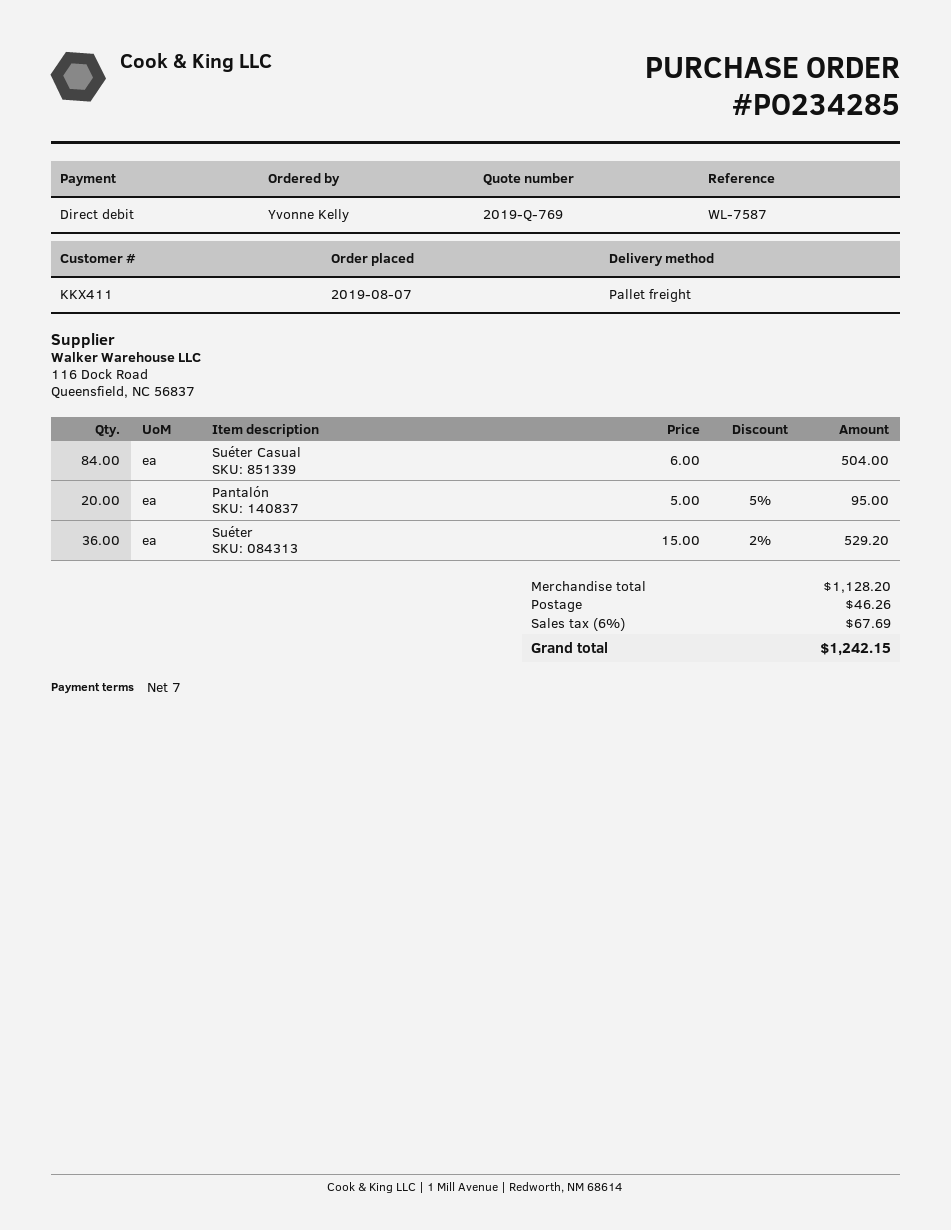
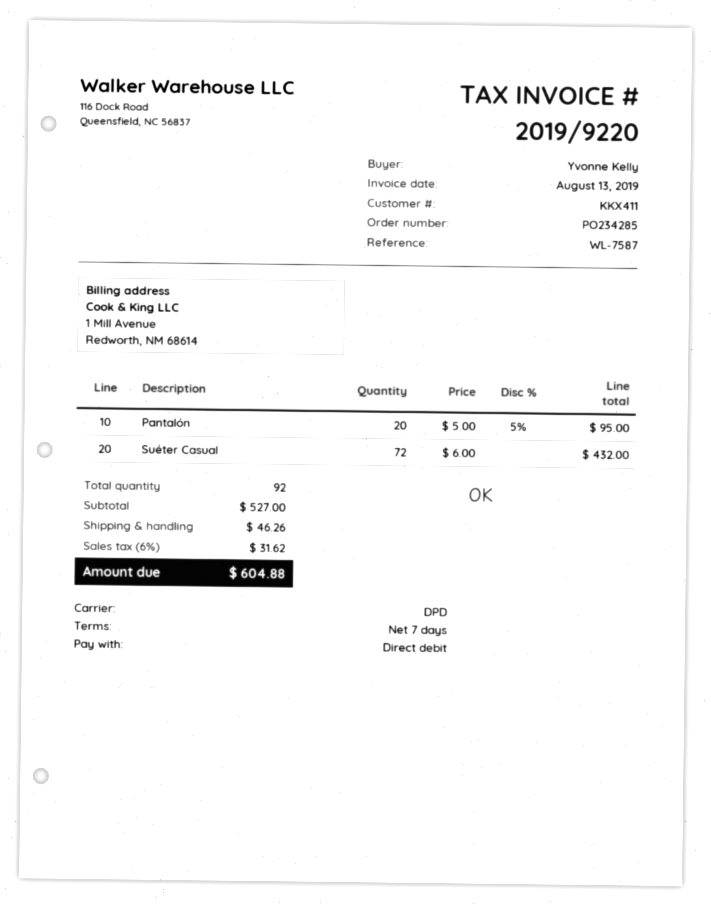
shipping method: pallet freight -> DPD
Suéter Casual: 84 x 6.00 = 504.00 -> 72 x 6.00 = 432.00
Suéter: 36 x 15.00 - 2% = 529.20 -> none
subtotal: 1128.20 -> 527.00
tax: 6% = 67.69 -> 6% = 31.62
total: 1242.15 -> 604.88

